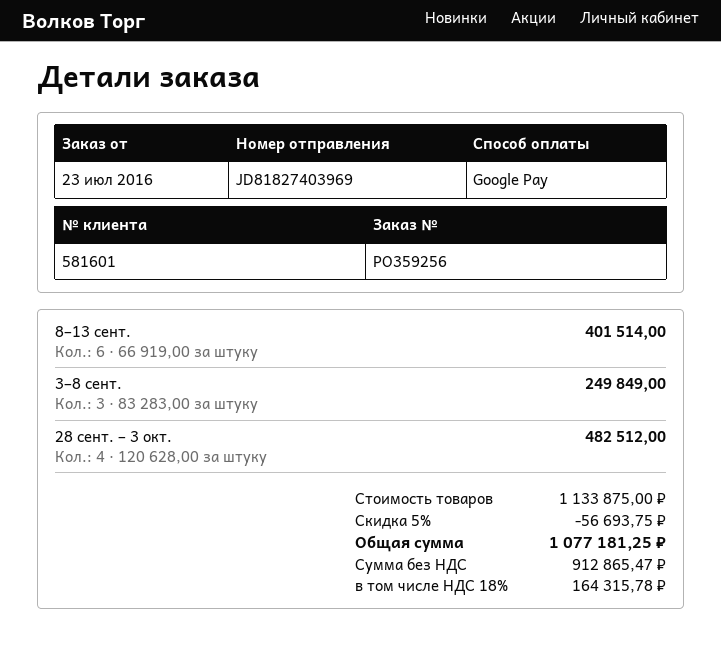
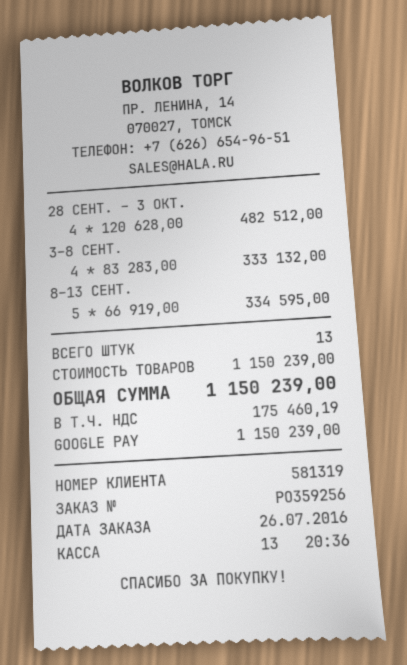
order date: 2016-07-23 -> 2016-07-26
customer number: 581601 -> 581319
8–13 сент.: 6 x 66919.00 = 401514.00 -> 5 x 66919.00 = 334595.00
3–8 сент.: 3 x 83283.00 = 249849.00 -> 4 x 83283.00 = 333132.00
subtotal: 1133875.00 -> 1150239.00
discount: 5% = 56693.75 -> none
tax: 164315.78 -> 175460.19
total: 1077181.25 -> 1150239.00

